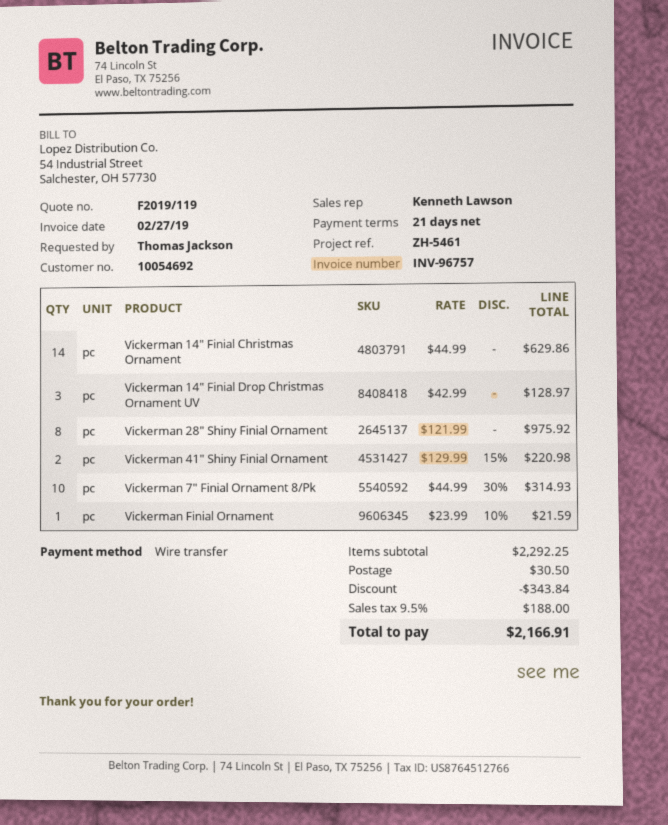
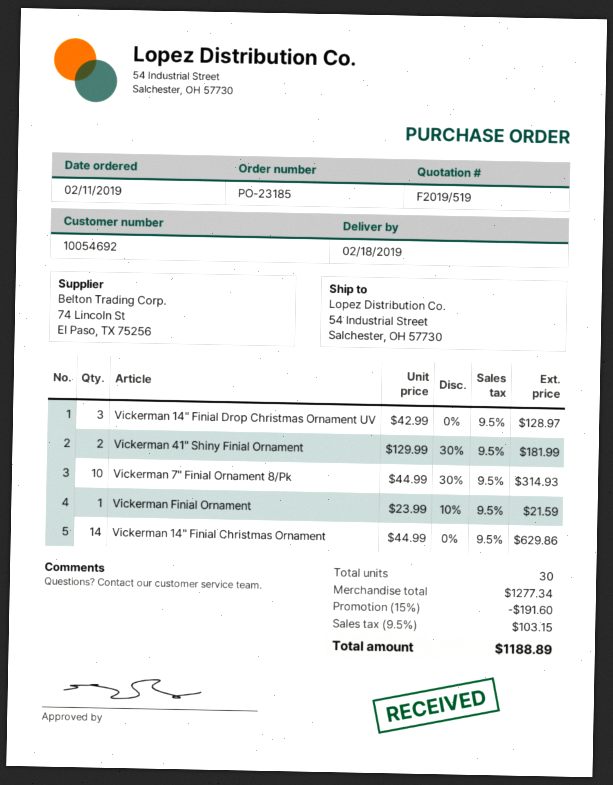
quote number: F2019/119 -> F2019/519
Vickerman 28" Shiny Finial Ornament: 8 x 121.99 = 975.92 -> none
Vickerman 41" Shiny Finial Ornament: 2 x 129.99 - 15% = 220.98 -> 2 x 129.99 - 30% = 181.99
subtotal: 2292.25 -> 1277.34
discount: 343.84 -> 191.60
shipping: 30.50 -> none
tax: 9.5% = 188.00 -> 9.5% = 103.15
total: 2166.91 -> 1188.89

